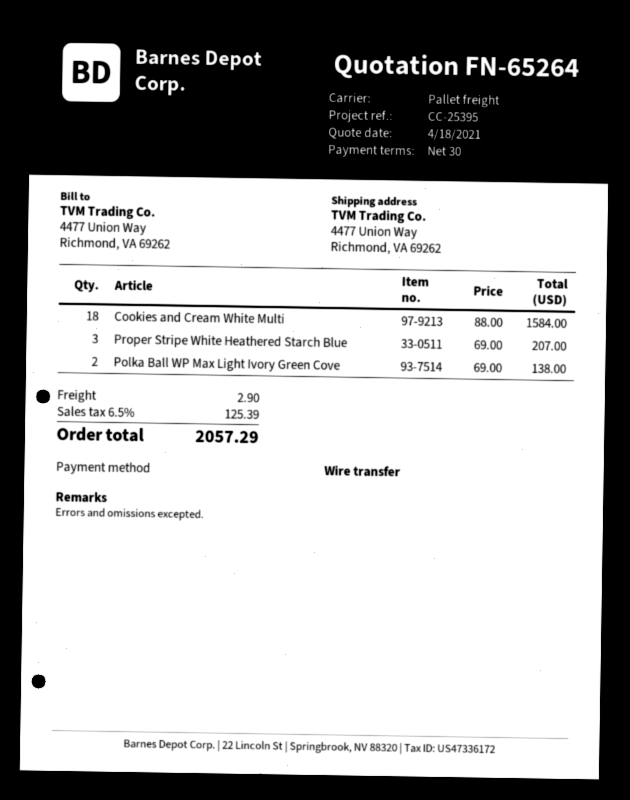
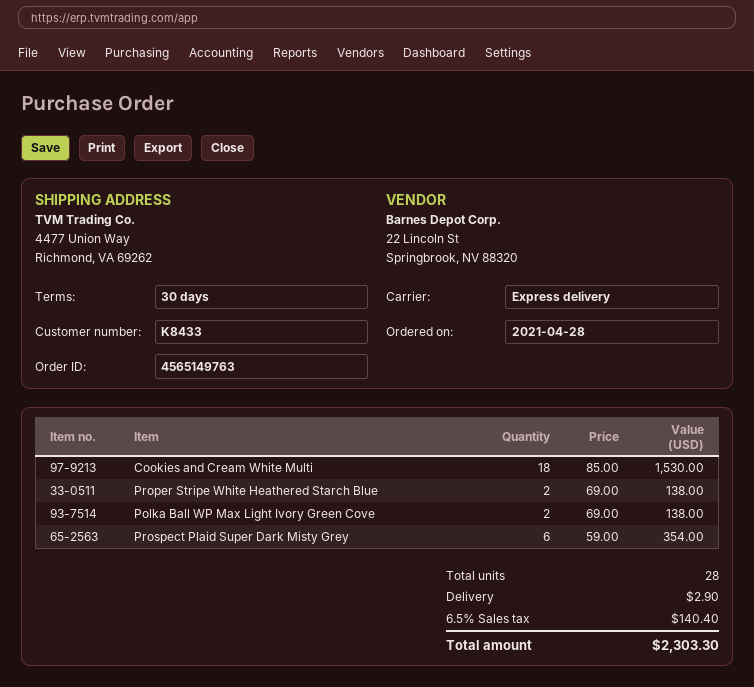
shipping method: pallet freight -> express
Cookies and Cream White Multi: 18 x 88.00 = 1584.00 -> 18 x 85.00 = 1530.00
Proper Stripe White Heathered Starch Blue: 3 x 69.00 = 207.00 -> 2 x 69.00 = 138.00
Prospect Plaid Super Dark Misty Grey: none -> 6 x 59.00 = 354.00
tax: 6.5% = 125.39 -> 6.5% = 140.40
total: 2057.29 -> 2303.30

